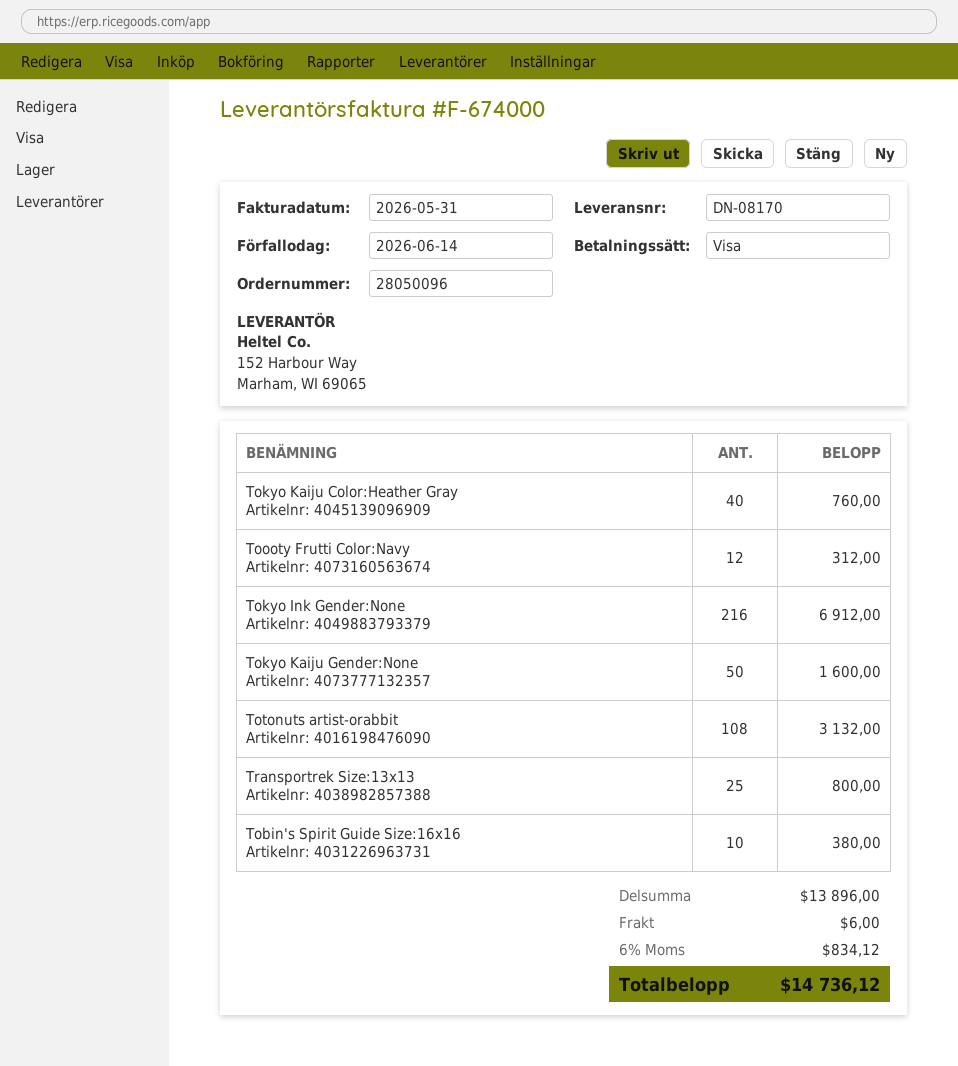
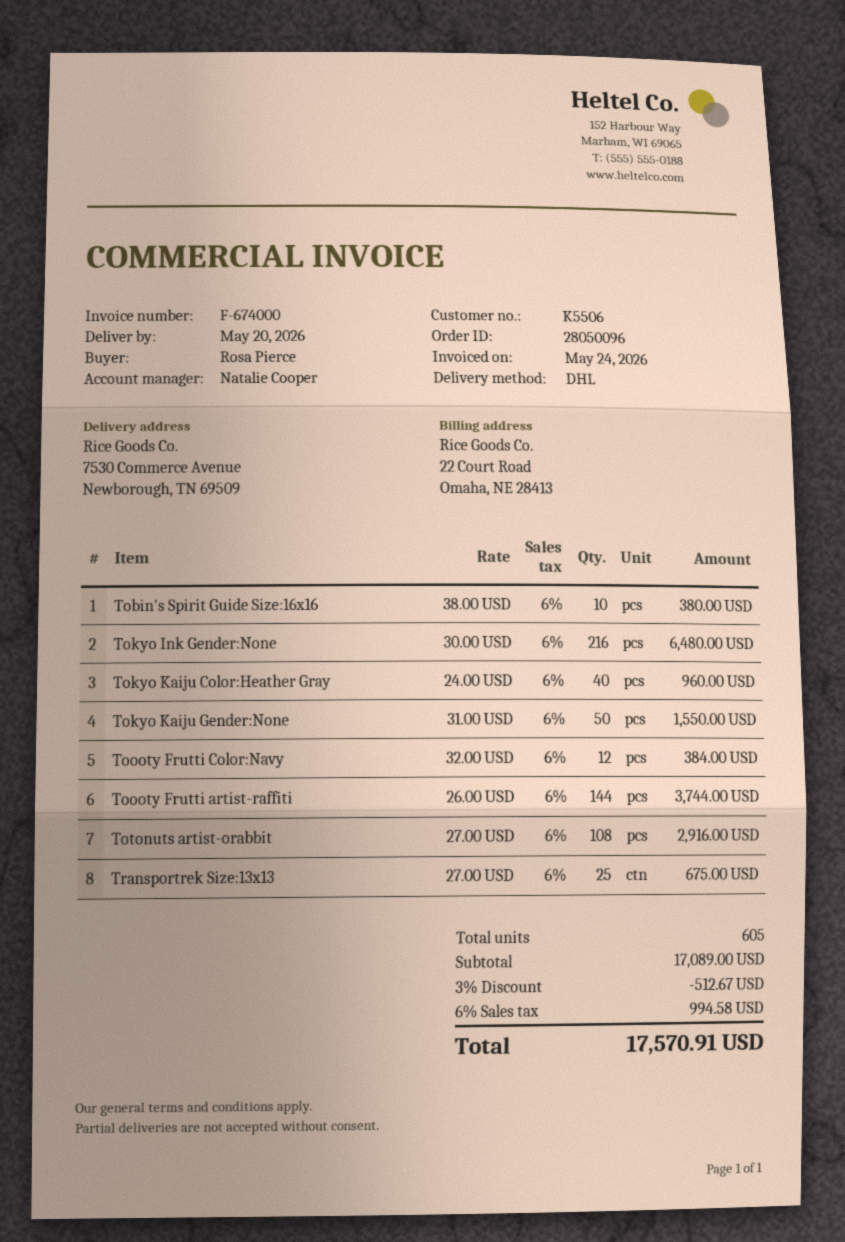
invoice date: 2026-05-31 -> 2026-05-24
Tokyo Kaiju Color:Heather Gray: 40 for 760.00 -> 40 for 960.00
Toooty Frutti Color:Navy: 12 for 312.00 -> 12 for 384.00
Tokyo Ink Gender:None: 216 for 6912.00 -> 216 for 6480.00
Tokyo Kaiju Gender:None: 50 for 1600.00 -> 50 for 1550.00
Totonuts artist-orabbit: 108 for 3132.00 -> 108 for 2916.00
Transportrek Size:13x13: 25 for 800.00 -> 25 for 675.00
Toooty Frutti artist-raffiti: none -> 144 for 3744.00
subtotal: 13896.00 -> 17089.00
discount: none -> 3% = 512.67
shipping: 6.00 -> none
tax: 6% = 834.12 -> 6% = 994.58
total: 14736.12 -> 17570.91

